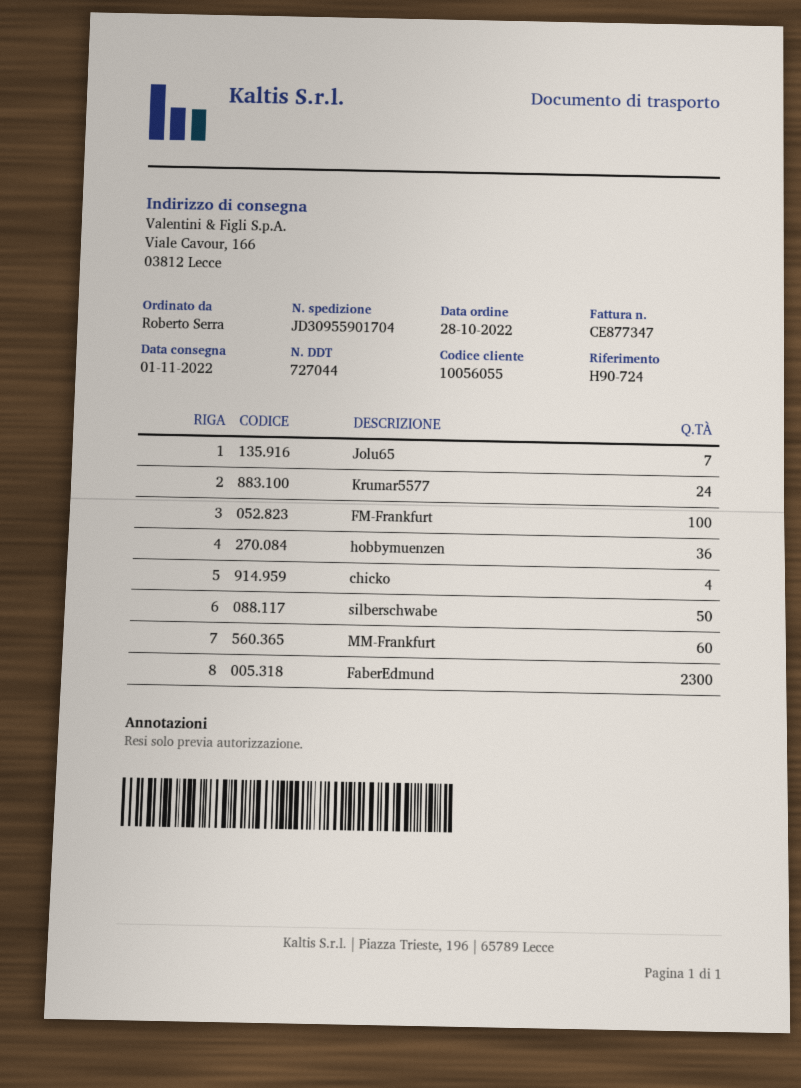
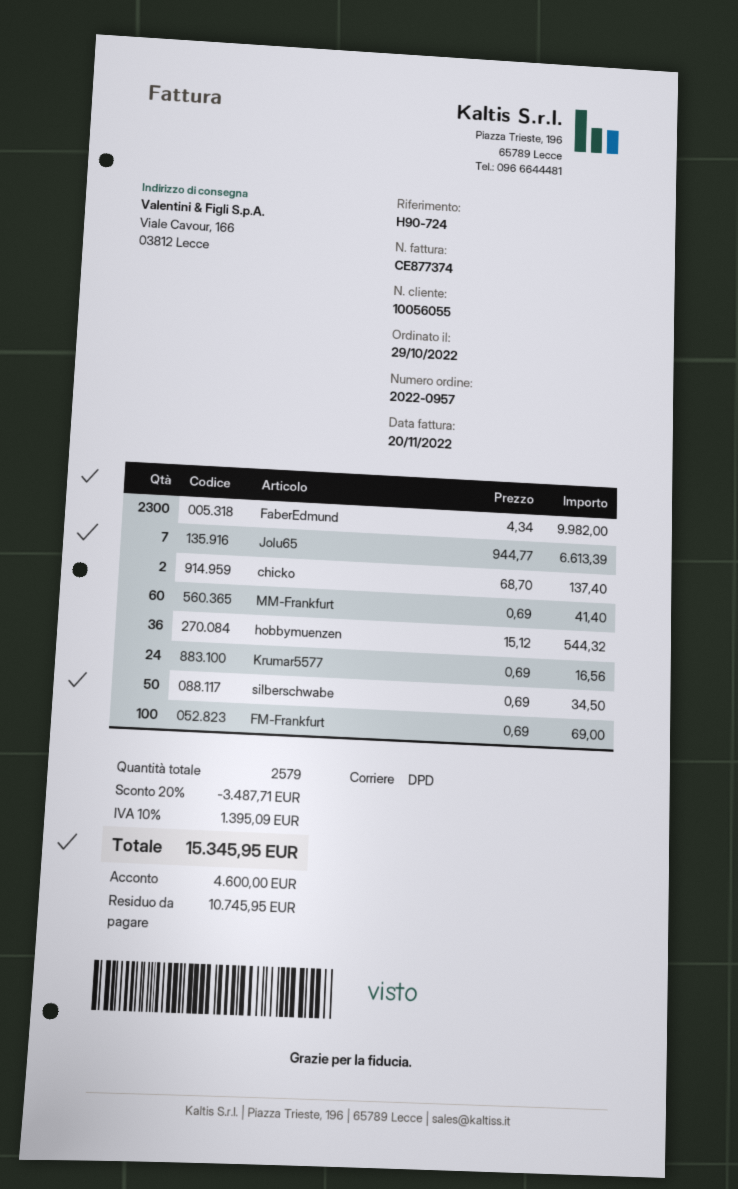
order date: 2022-10-28 -> 2022-10-29
invoice number: CE877347 -> CE877374
chicko: 4 -> 2

